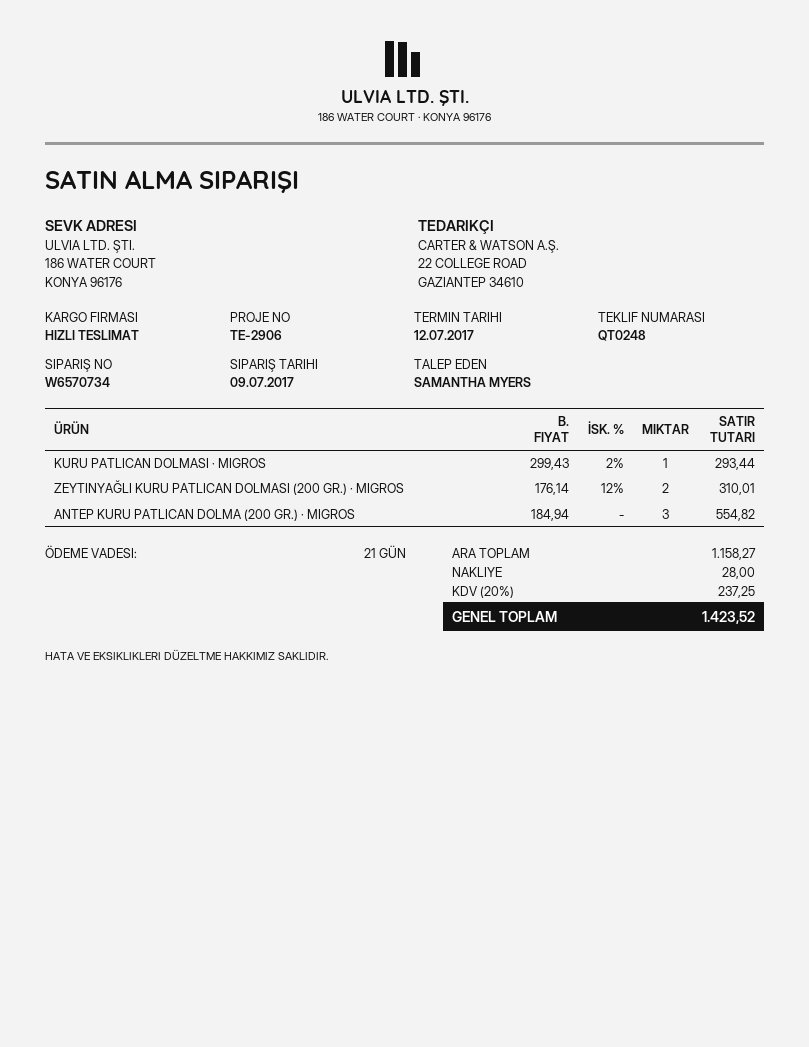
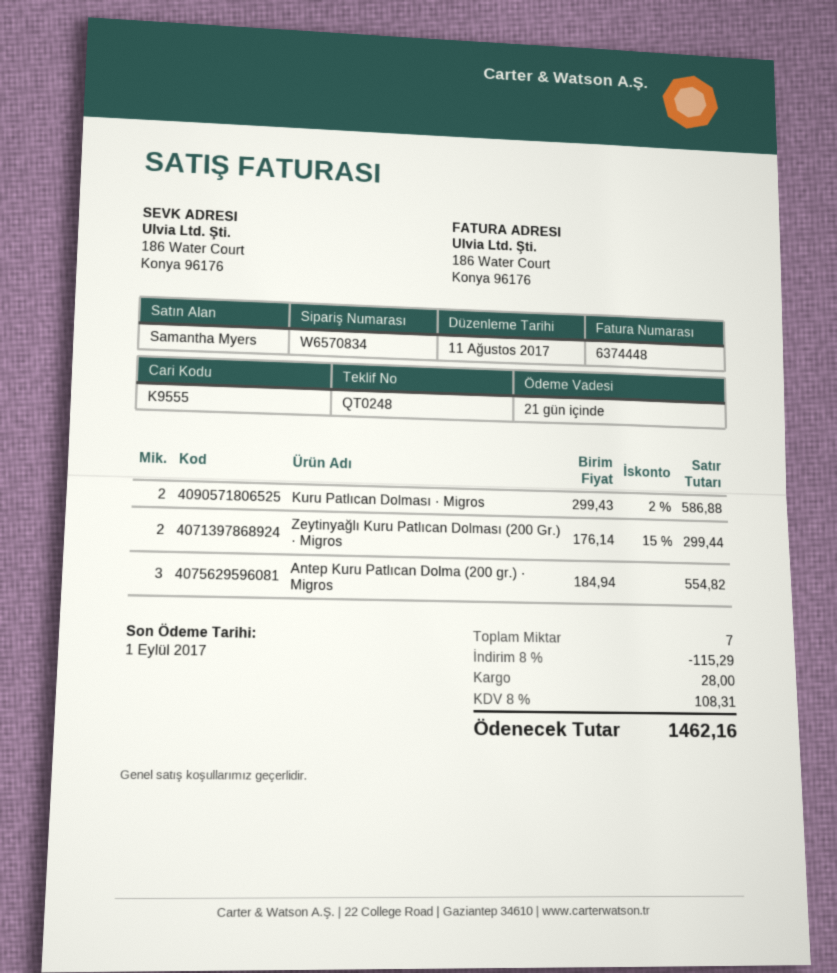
order number: W6570734 -> W6570834
KURU PATLICAN DOLMASI · MIGROS: 1 x 299.43 - 2% = 293.44 -> 2 x 299.43 - 2% = 586.88
ZEYTINYAĞLI KURU PATLICAN DOLMASI (200 GR.) · MIGROS: 2 x 176.14 - 12% = 310.01 -> 2 x 176.14 - 15% = 299.44
discount: none -> 8% = 115.29
tax: 20% = 237.25 -> 8% = 108.31
total: 1423.52 -> 1462.16

